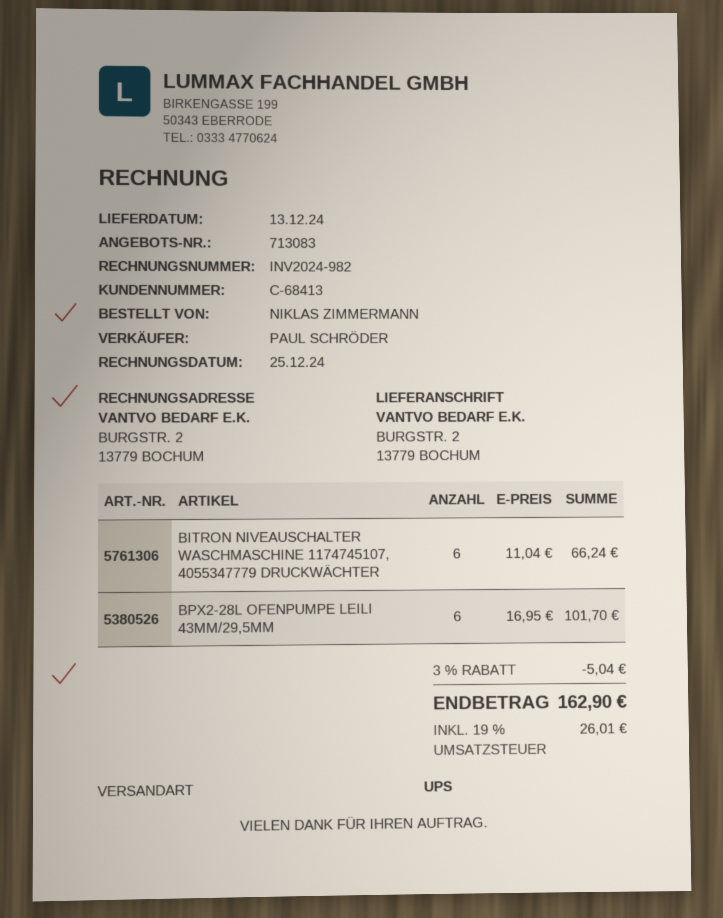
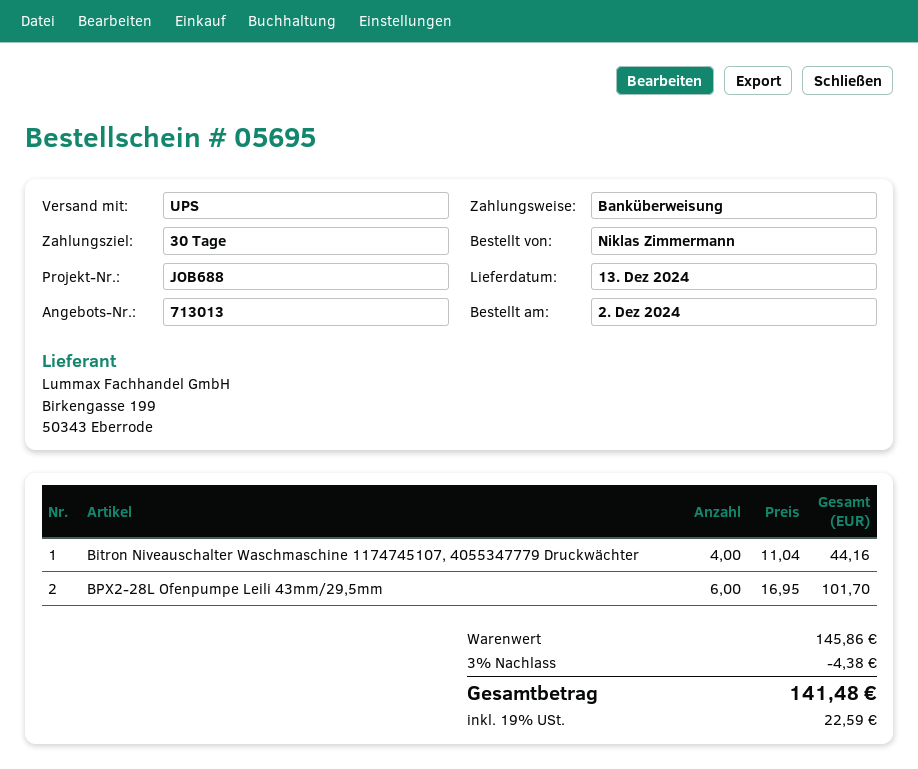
quote number: 713083 -> 713013
BITRON NIVEAUSCHALTER WASCHMASCHINE 1174745107, 4055347779 DRUCKWÄCHTER: 6 x 11.04 = 66.24 -> 4 x 11.04 = 44.16
discount: 3% = 5.04 -> 3% = 4.38
tax: 19% = 26.01 -> 19% = 22.59
total: 162.90 -> 141.48

